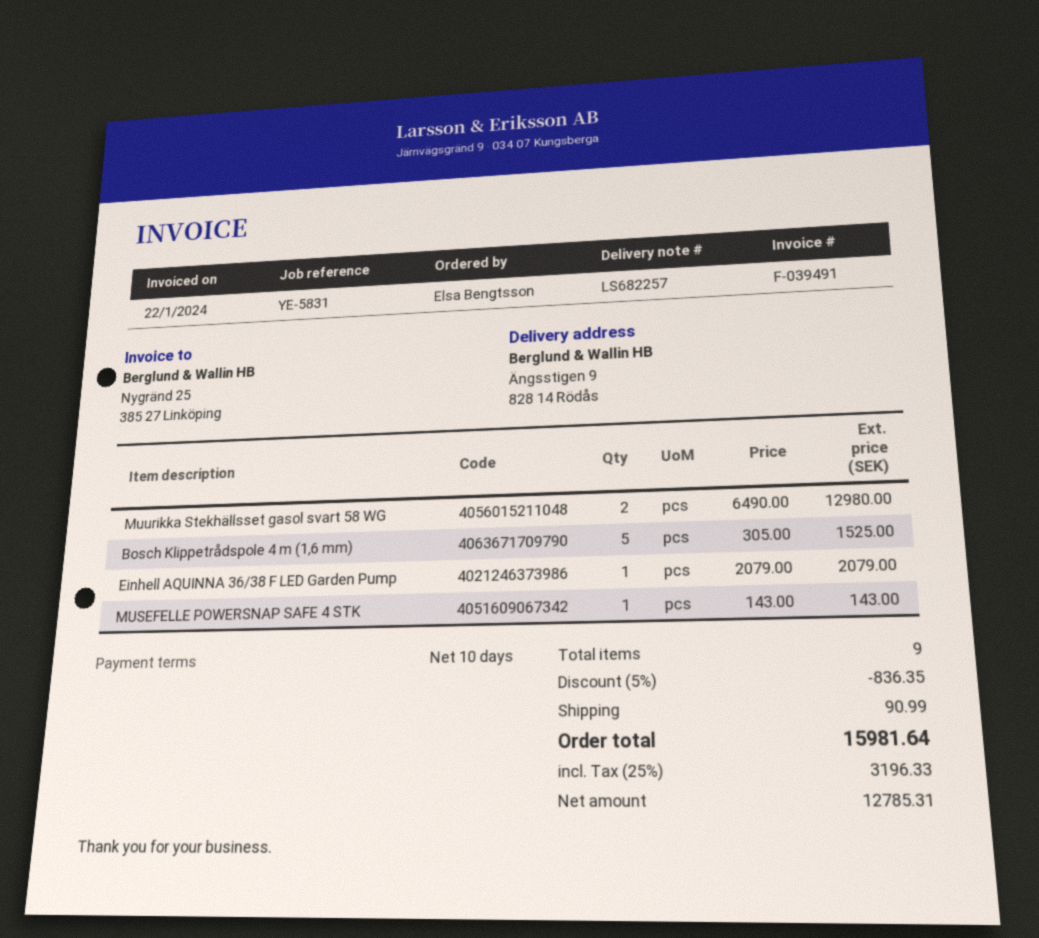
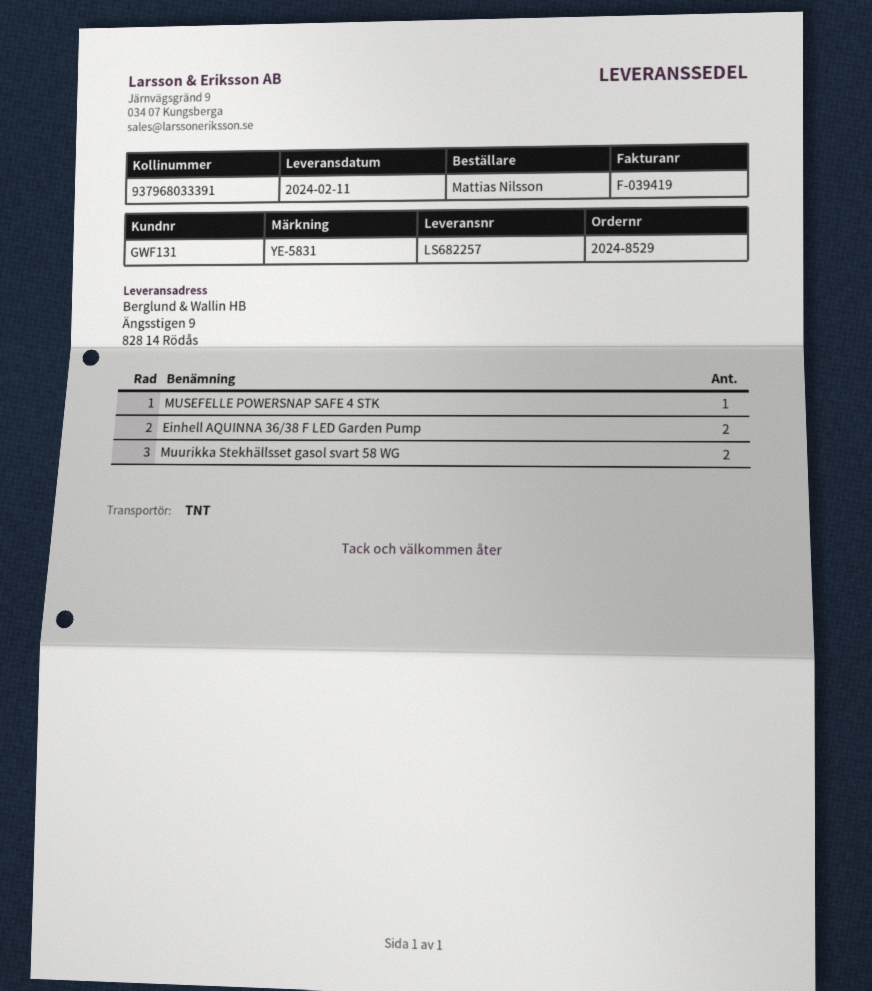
invoice number: F-039491 -> F-039419
ordered by: Elsa Bengtsson -> Mattias Nilsson
Bosch Klippetrådspole 4 m (1,6 mm): 5 -> none
Einhell AQUINNA 36/38 F LED Garden Pump: 1 -> 2

